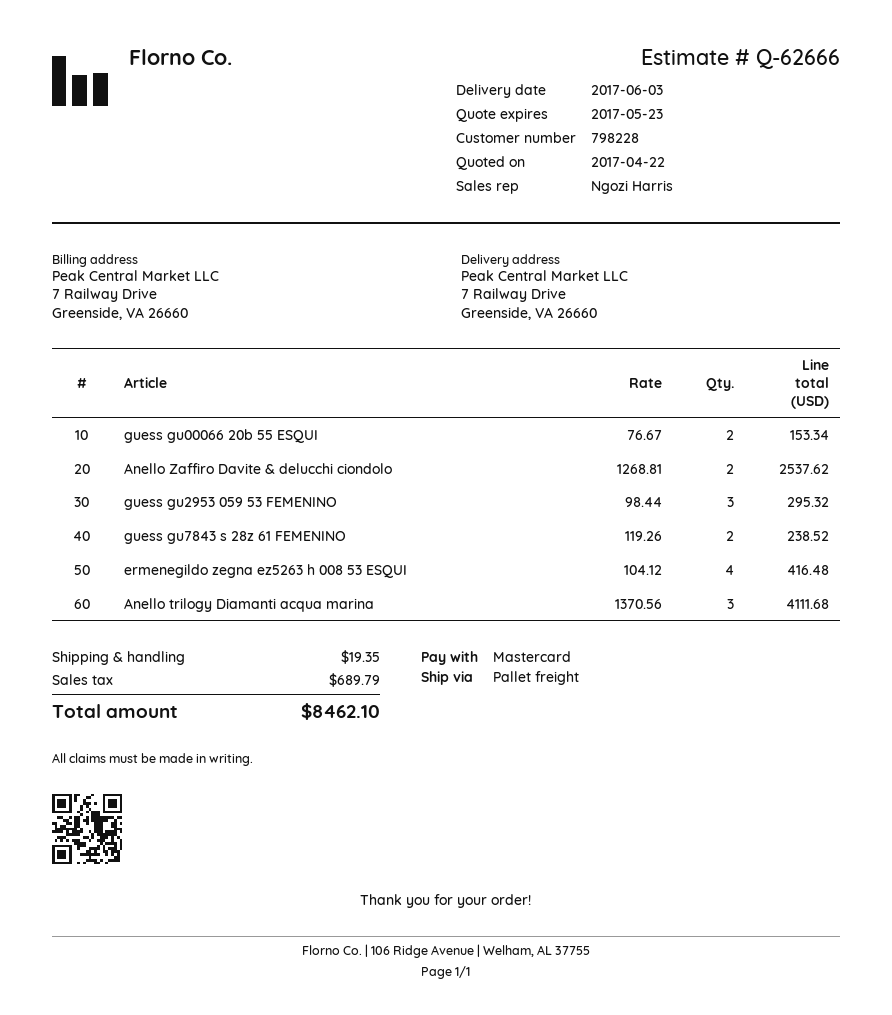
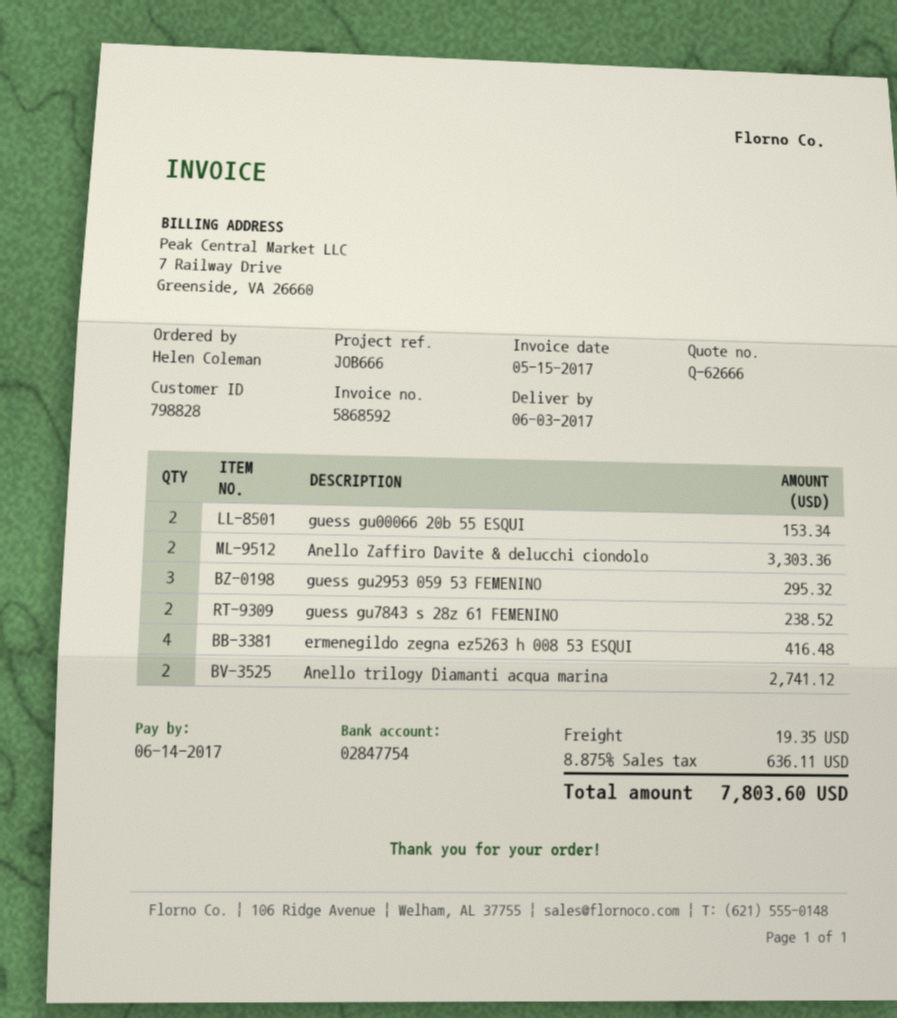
customer number: 798228 -> 798828
Anello Zaffiro Davite & delucchi ciondolo: 2 for 2537.62 -> 2 for 3303.36
Anello trilogy Diamanti acqua marina: 3 for 4111.68 -> 2 for 2741.12
tax: 689.79 -> 636.11
total: 8462.10 -> 7803.60

